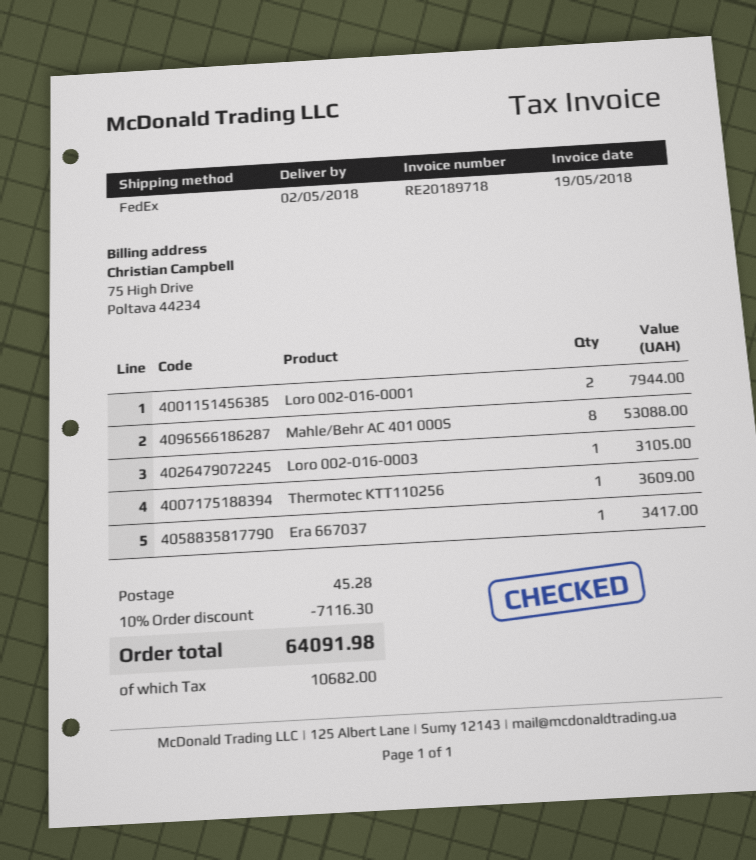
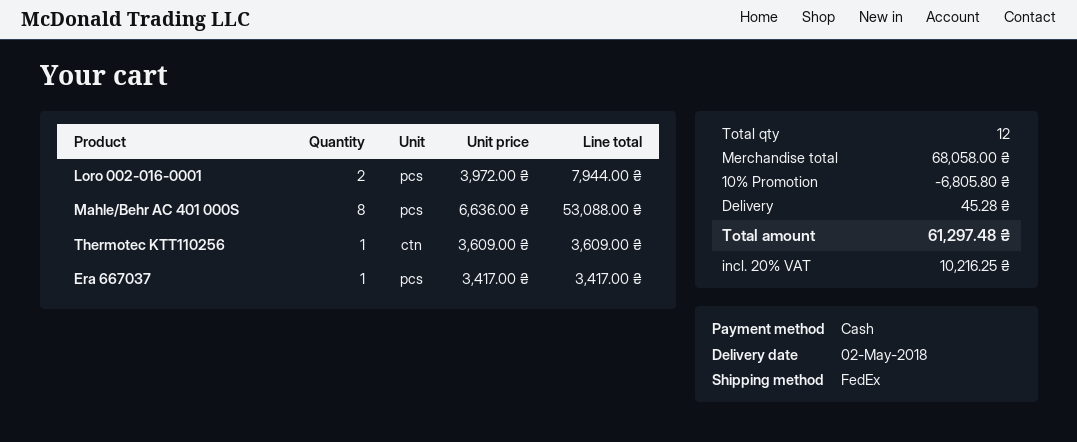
Loro 002-016-0003: 1 for 3105.00 -> none
discount: 10% = 7116.30 -> 10% = 6805.80
tax: 10682.00 -> 10216.25
total: 64091.98 -> 61297.48

